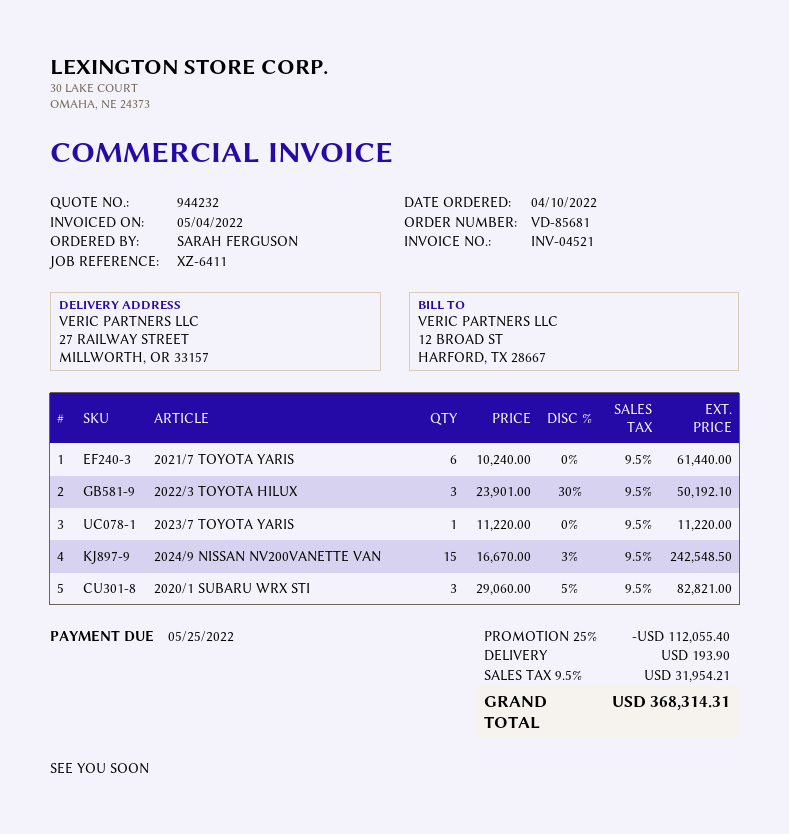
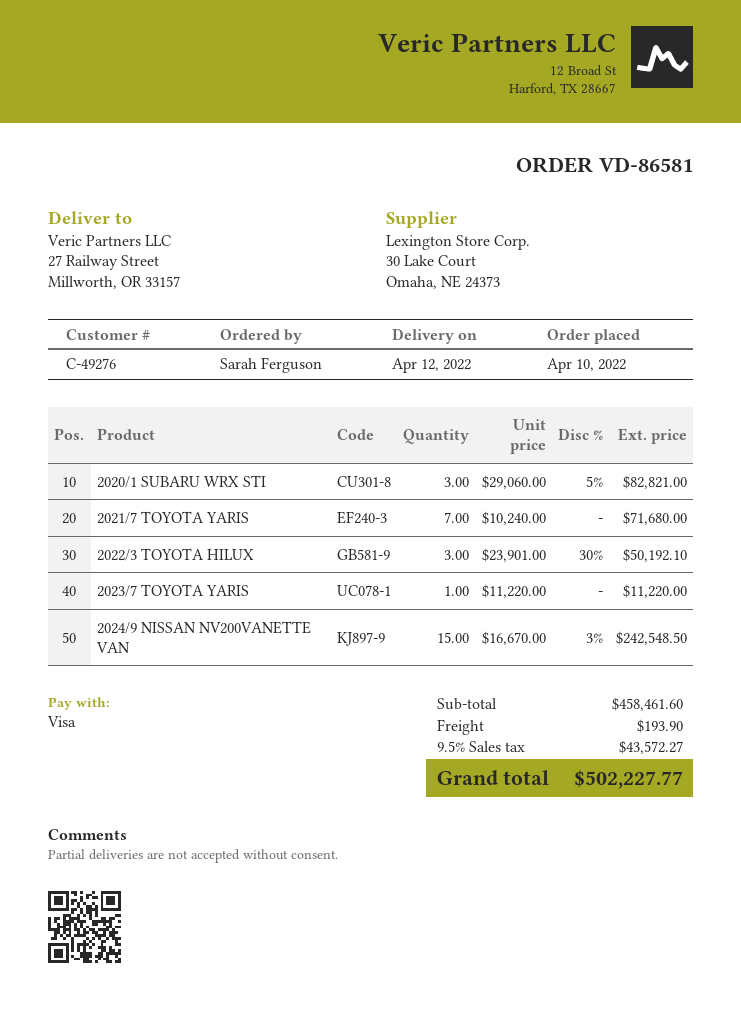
order number: VD-85681 -> VD-86581
2021/7 TOYOTA YARIS: 6 x 10240.00 = 61440.00 -> 7 x 10240.00 = 71680.00
discount: 25% = 112055.40 -> none
tax: 9.5% = 31954.21 -> 9.5% = 43572.27
total: 368314.31 -> 502227.77

